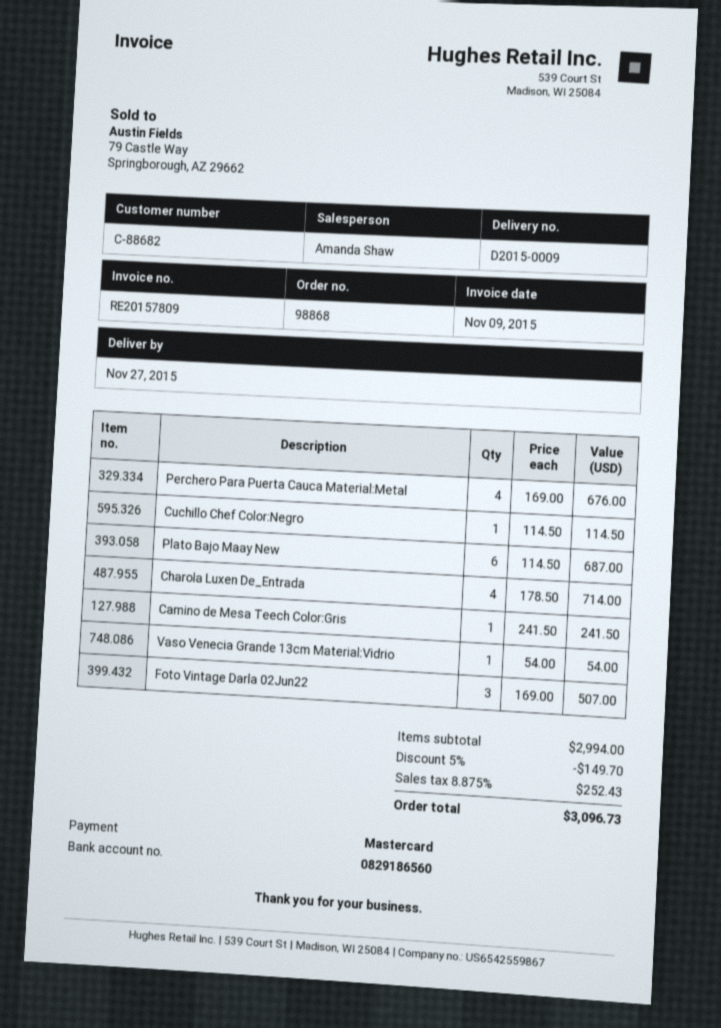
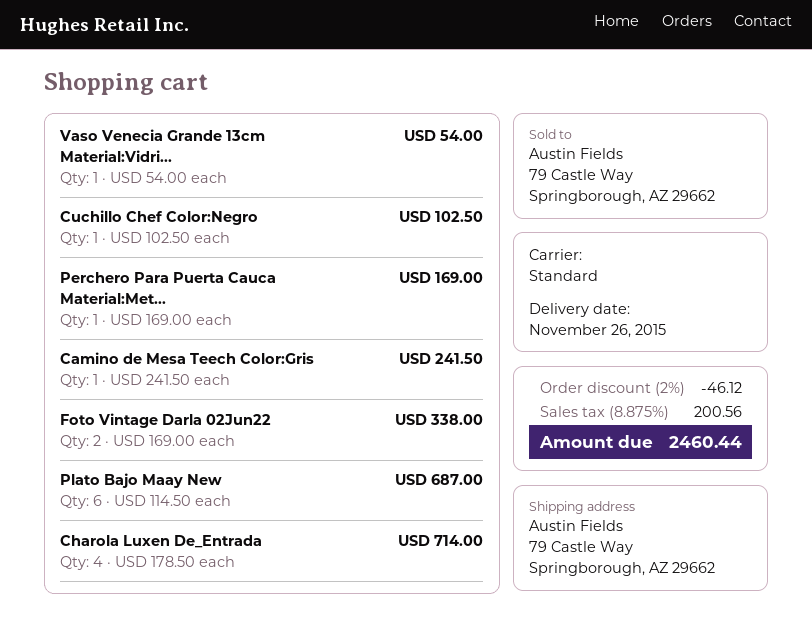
delivery date: 2015-11-27 -> 2015-11-26
Perchero Para Puerta Cauca Material:Metal: 4 x 169.00 = 676.00 -> 1 x 169.00 = 169.00
Cuchillo Chef Color:Negro: 1 x 114.50 = 114.50 -> 1 x 102.50 = 102.50
Foto Vintage Darla 02Jun22: 3 x 169.00 = 507.00 -> 2 x 169.00 = 338.00
discount: 5% = 149.70 -> 2% = 46.12
tax: 8.875% = 252.43 -> 8.875% = 200.56
total: 3096.73 -> 2460.44

